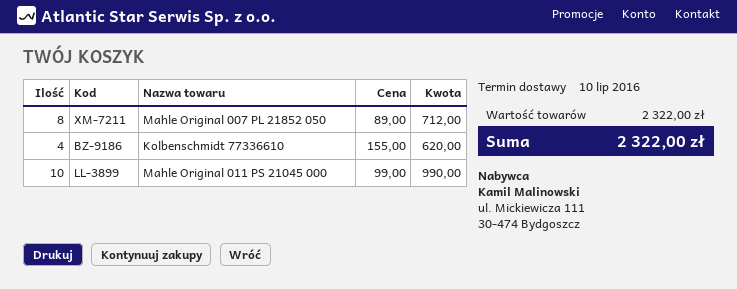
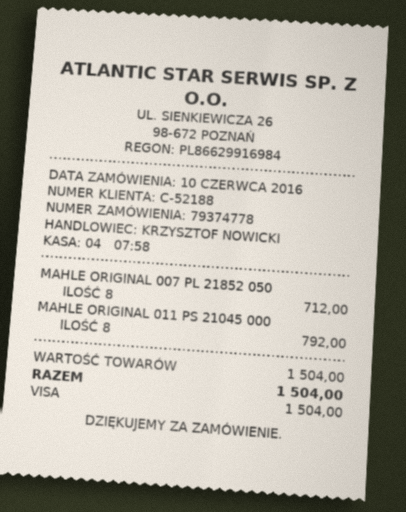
Kolbenschmidt 77336610: 4 for 620.00 -> none
Mahle Original 011 PS 21045 000: 10 for 990.00 -> 8 for 792.00
subtotal: 2322.00 -> 1504.00
total: 2322.00 -> 1504.00

